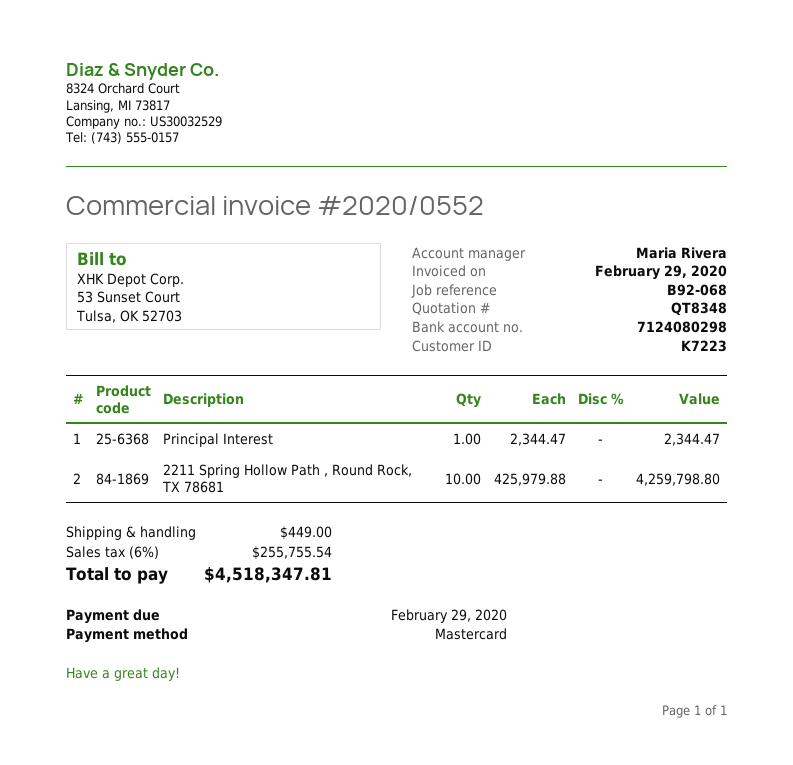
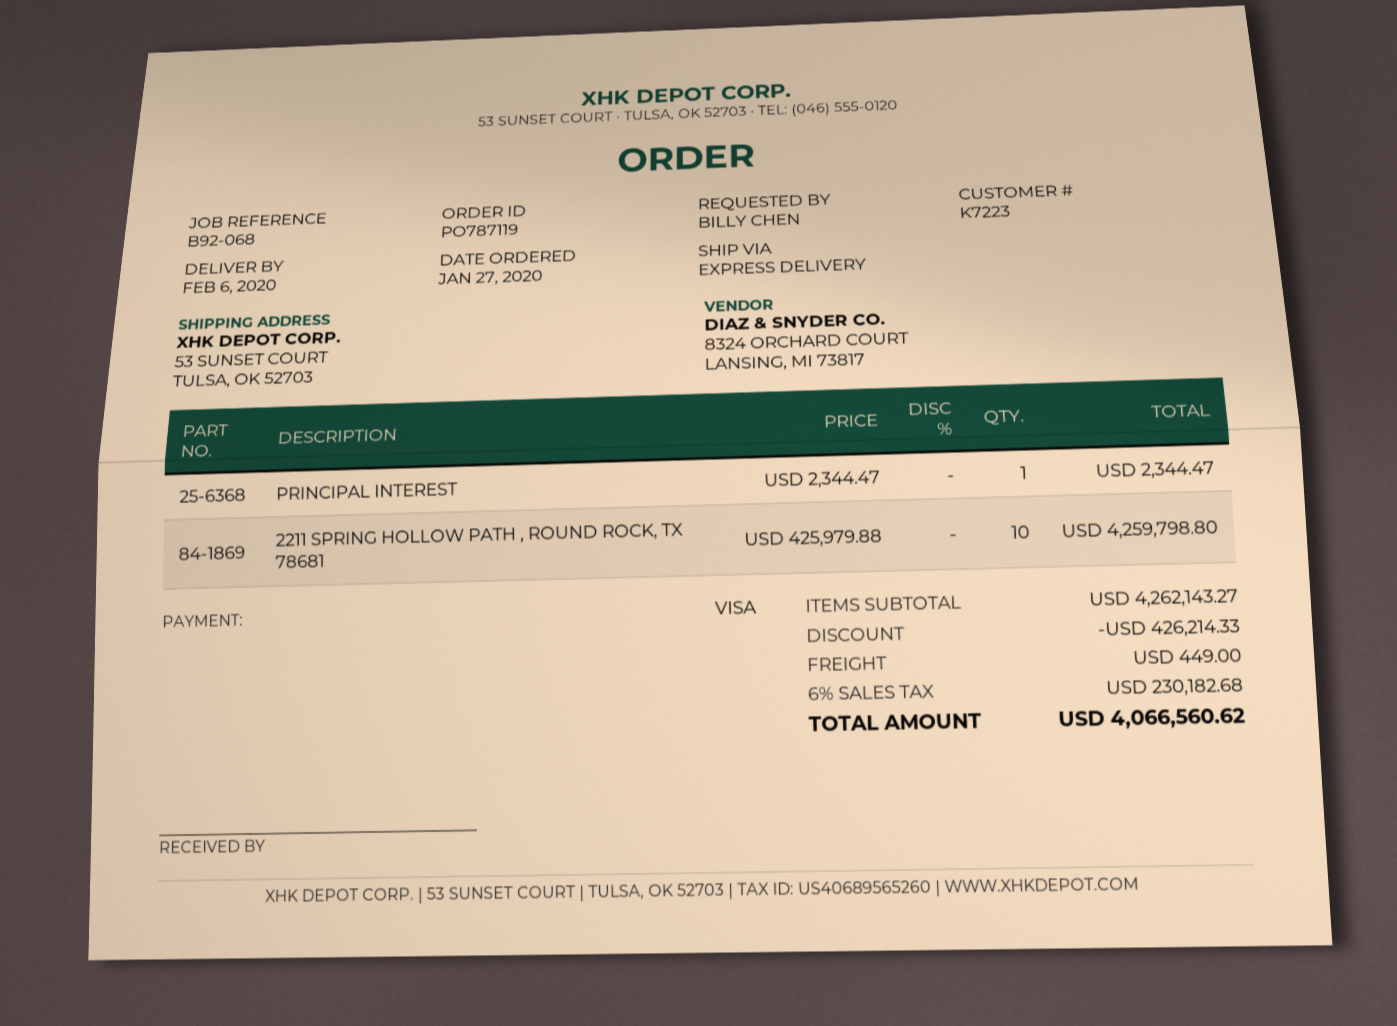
payment method: Mastercard -> Visa
discount: none -> 426214.33
tax: 6% = 255755.54 -> 6% = 230182.68
total: 4518347.81 -> 4066560.62

